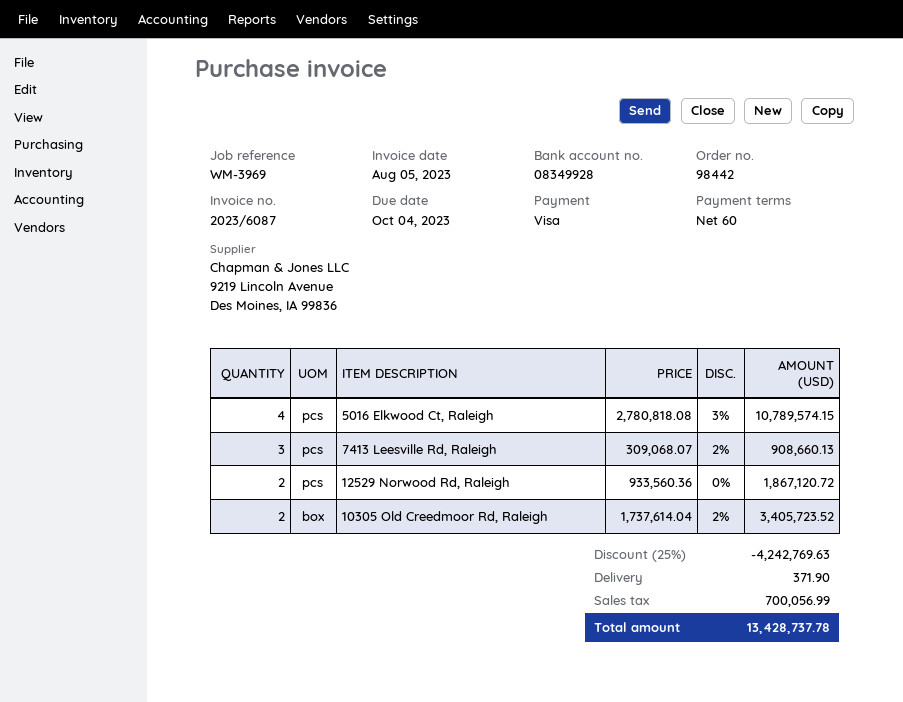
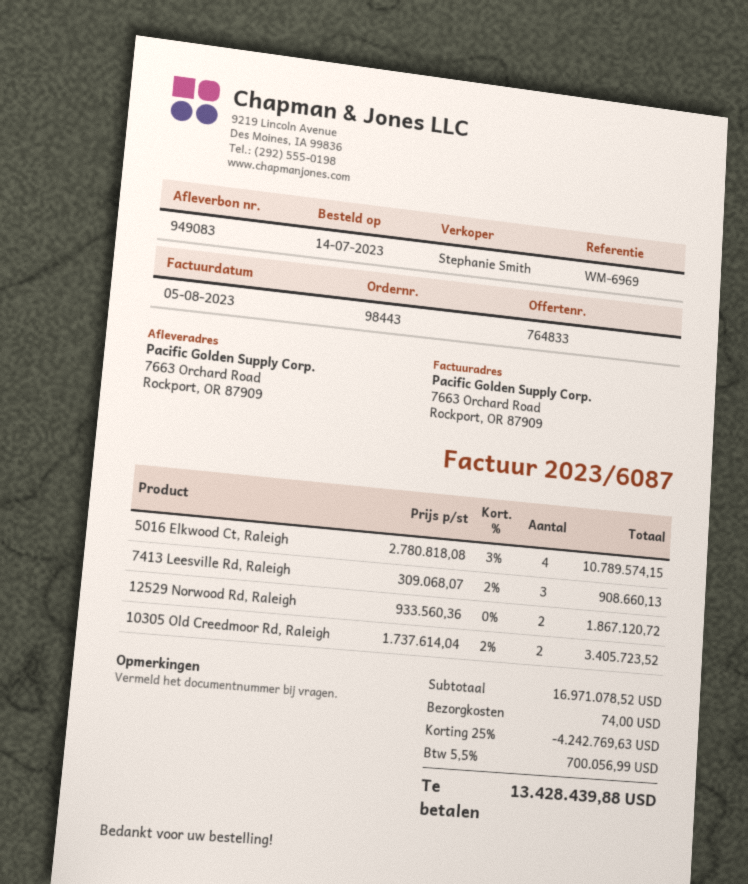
order number: 98442 -> 98443
reference: WM-3969 -> WM-6969
shipping: 371.90 -> 74.00
total: 13428737.78 -> 13428439.88

